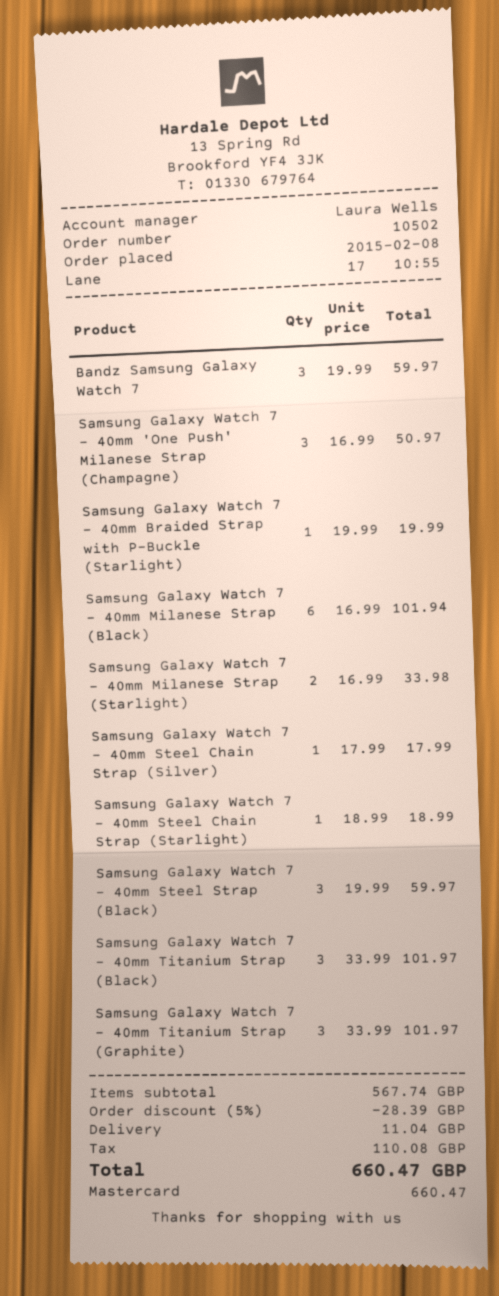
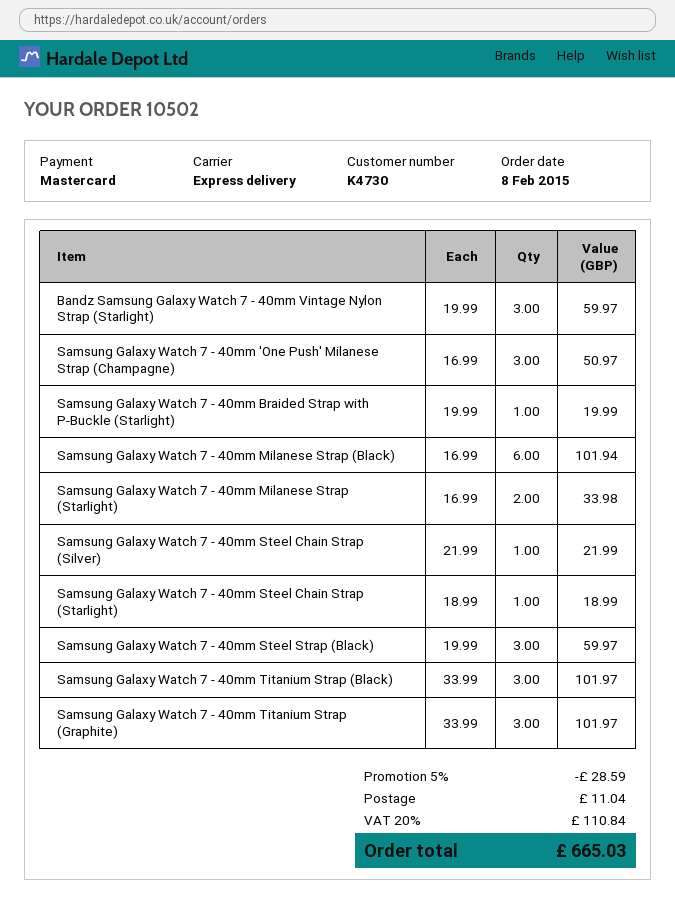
Samsung Galaxy Watch 7 - 40mm Steel Chain Strap (Silver): 1 x 17.99 = 17.99 -> 1 x 21.99 = 21.99
discount: 5% = 28.39 -> 5% = 28.59
tax: 110.08 -> 110.84
total: 660.47 -> 665.03

